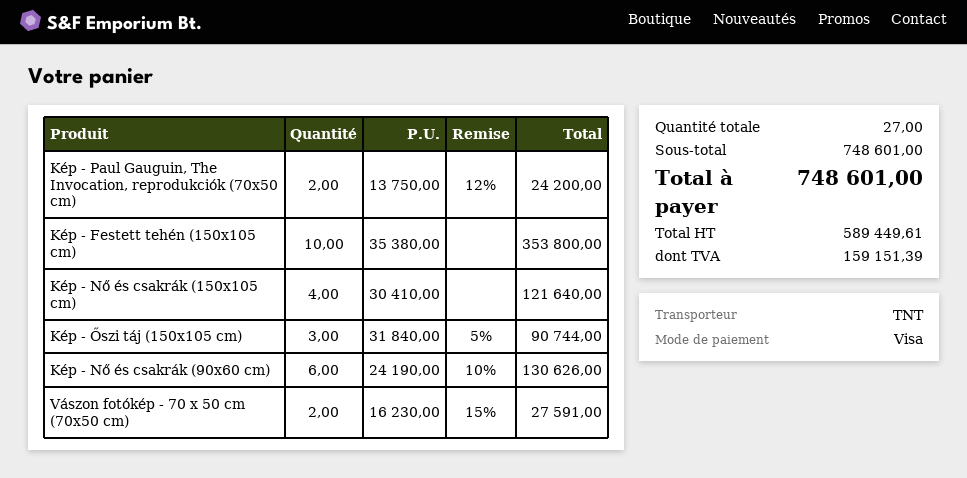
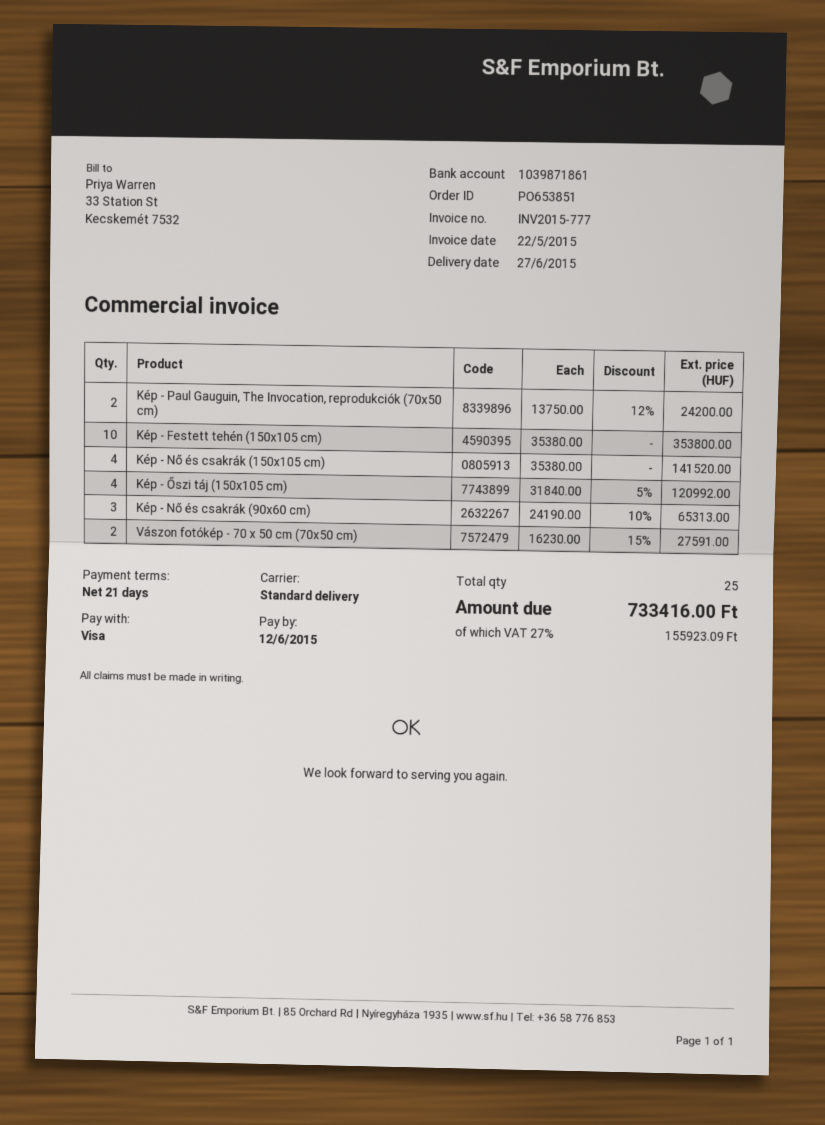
shipping method: TNT -> standard
Kép - Nő és csakrák (150x105 cm): 4 x 30410.00 = 121640.00 -> 4 x 35380.00 = 141520.00
Kép - Őszi táj (150x105 cm): 3 x 31840.00 - 5% = 90744.00 -> 4 x 31840.00 - 5% = 120992.00
Kép - Nő és csakrák (90x60 cm): 6 x 24190.00 - 10% = 130626.00 -> 3 x 24190.00 - 10% = 65313.00
total quantity: 27 -> 25
tax: 159151.39 -> 155923.09
total: 748601.00 -> 733416.00

